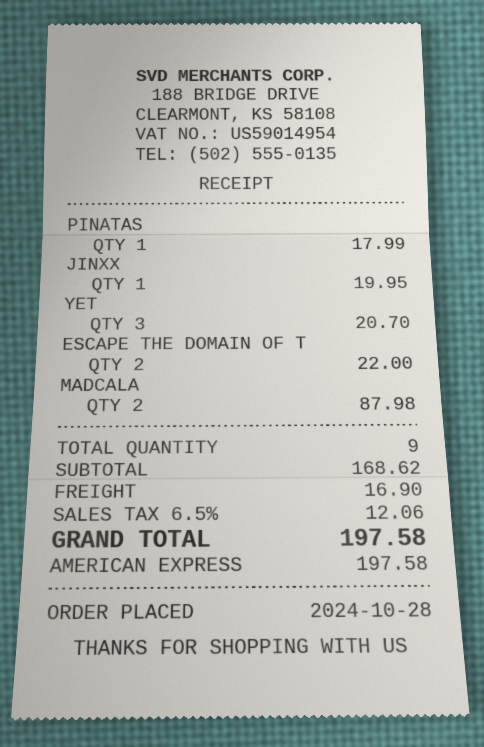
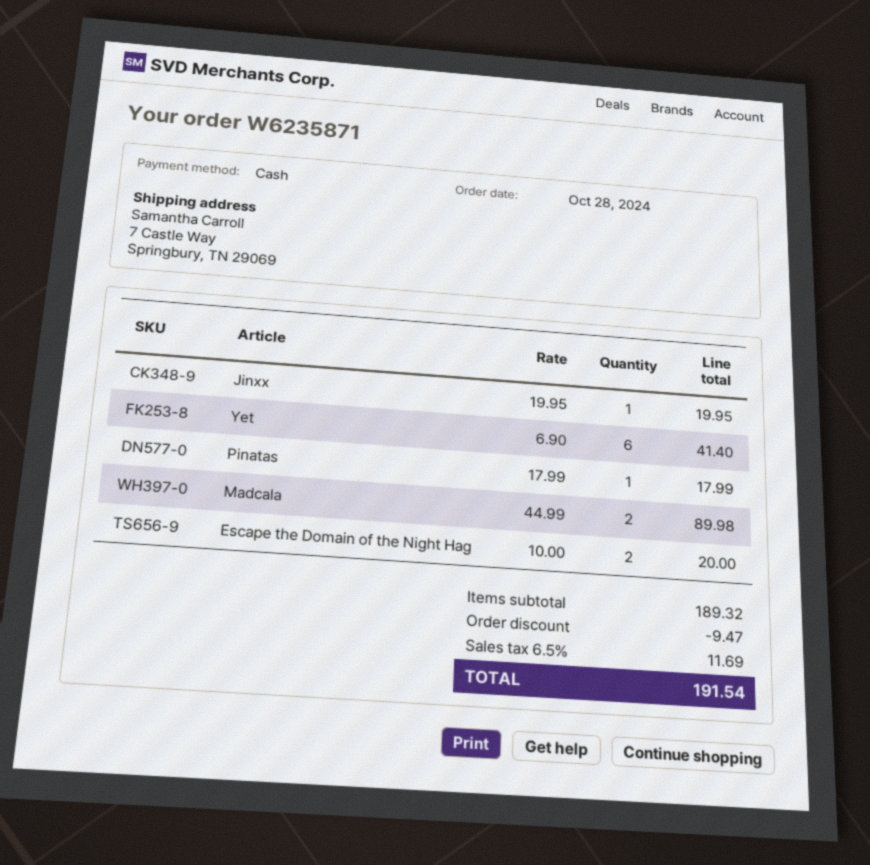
payment method: American Express -> cash
YET: 3 for 20.70 -> 6 for 41.40
ESCAPE THE DOMAIN OF T: 2 for 22.00 -> 2 for 20.00
MADCALA: 2 for 87.98 -> 2 for 89.98
subtotal: 168.62 -> 189.32
discount: none -> 9.47
shipping: 16.90 -> none
tax: 6.5% = 12.06 -> 6.5% = 11.69
total: 197.58 -> 191.54

